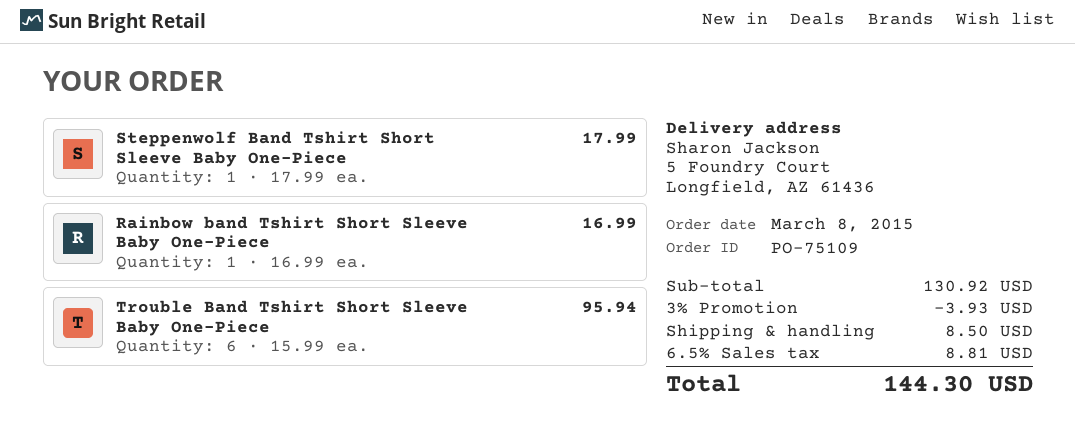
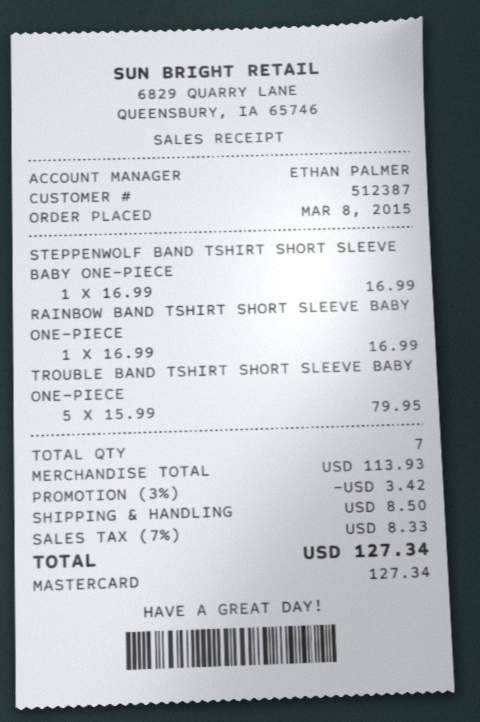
Steppenwolf Band Tshirt Short Sleeve Baby One-Piece: 1 x 17.99 = 17.99 -> 1 x 16.99 = 16.99
Trouble Band Tshirt Short Sleeve Baby One-Piece: 6 x 15.99 = 95.94 -> 5 x 15.99 = 79.95
subtotal: 130.92 -> 113.93
discount: 3% = 3.93 -> 3% = 3.42
tax: 6.5% = 8.81 -> 7% = 8.33
total: 144.30 -> 127.34

